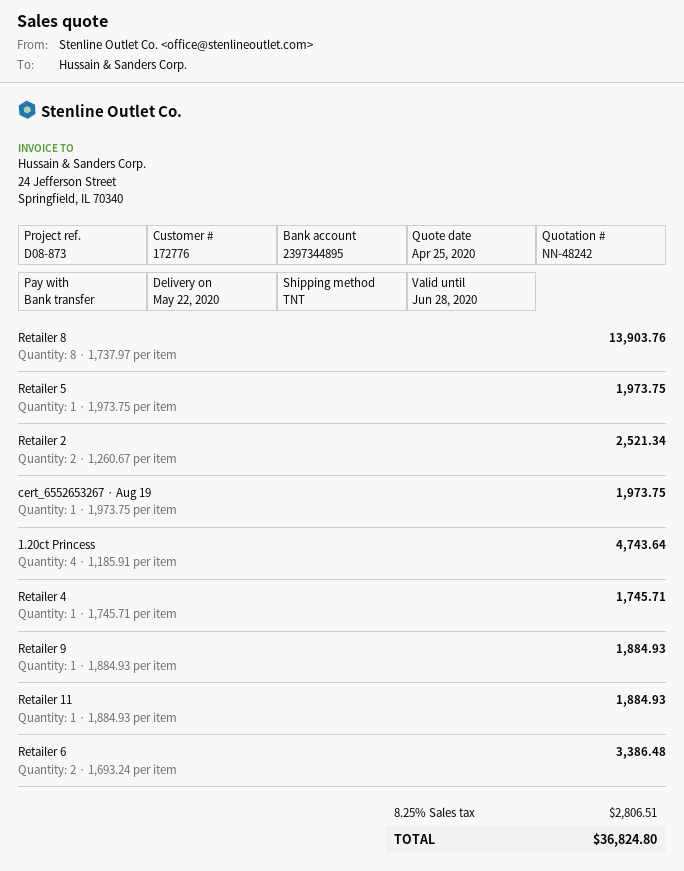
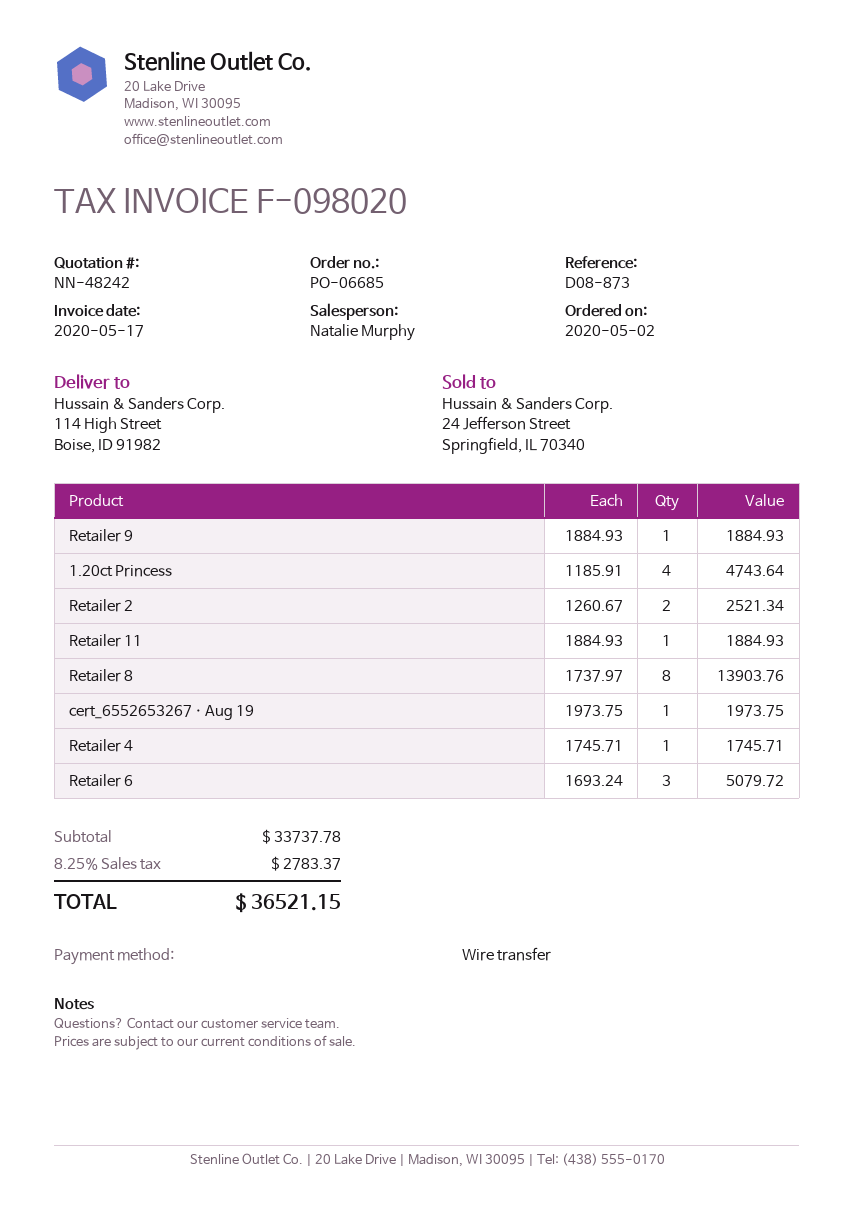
Retailer 5: 1 x 1973.75 = 1973.75 -> none
Retailer 6: 2 x 1693.24 = 3386.48 -> 3 x 1693.24 = 5079.72
tax: 8.25% = 2806.51 -> 8.25% = 2783.37
total: 36824.80 -> 36521.15

